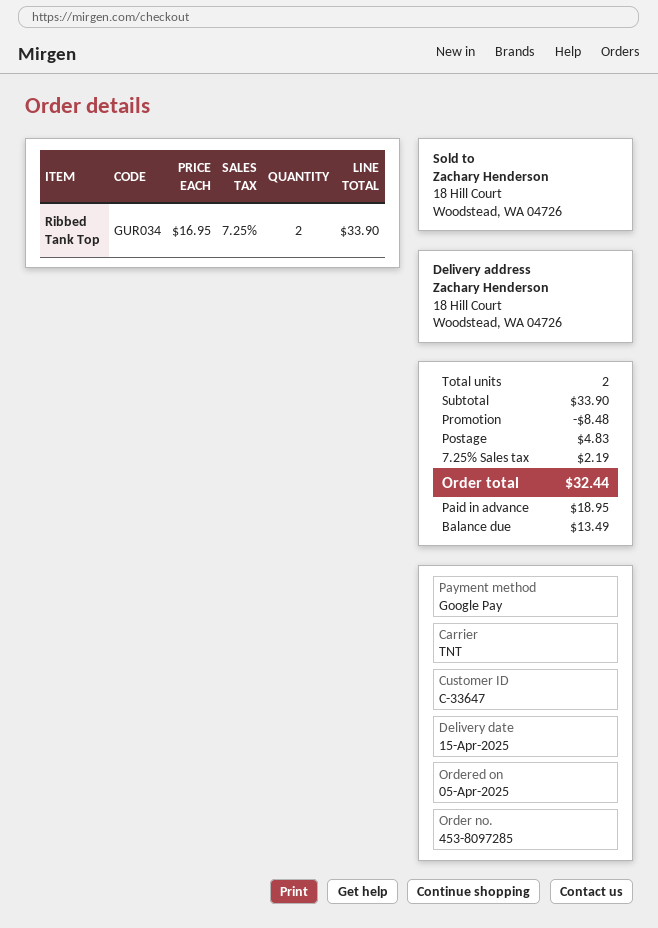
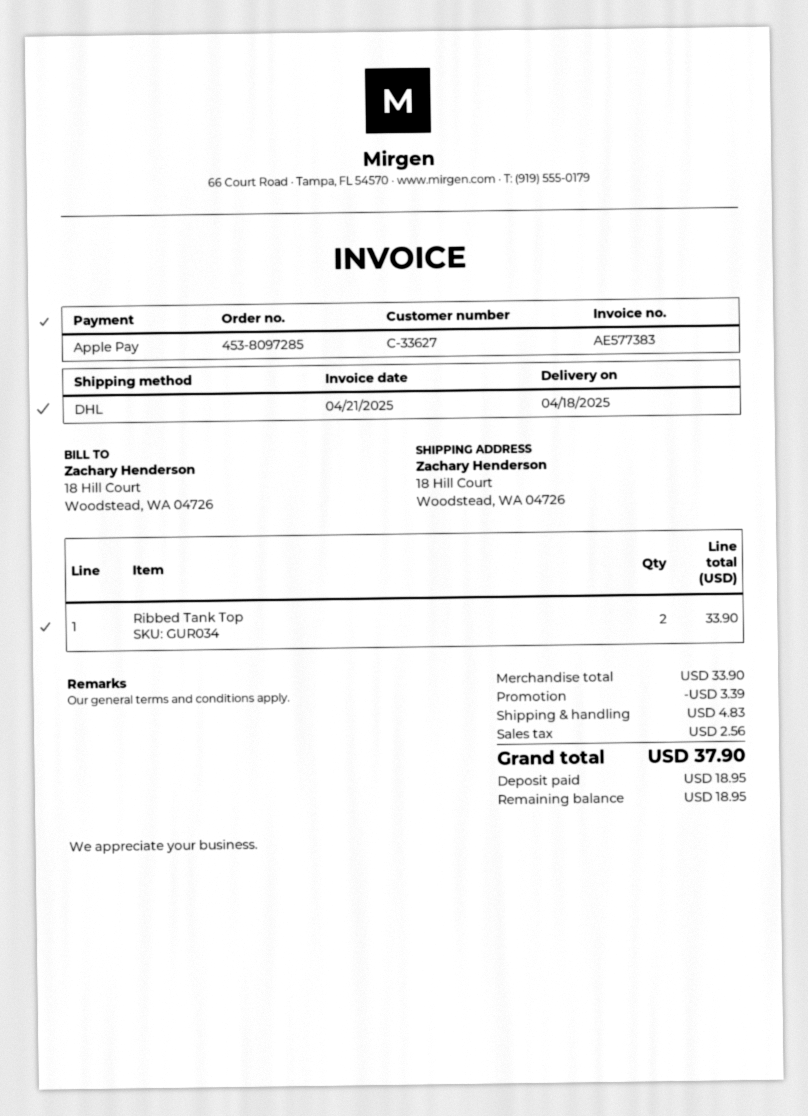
delivery date: 2025-04-15 -> 2025-04-18
customer number: C-33647 -> C-33627
payment method: Google Pay -> Apple Pay
shipping method: TNT -> DHL
discount: 8.48 -> 3.39
tax: 2.19 -> 2.56
total: 32.44 -> 37.90
balance: 13.49 -> 18.95

